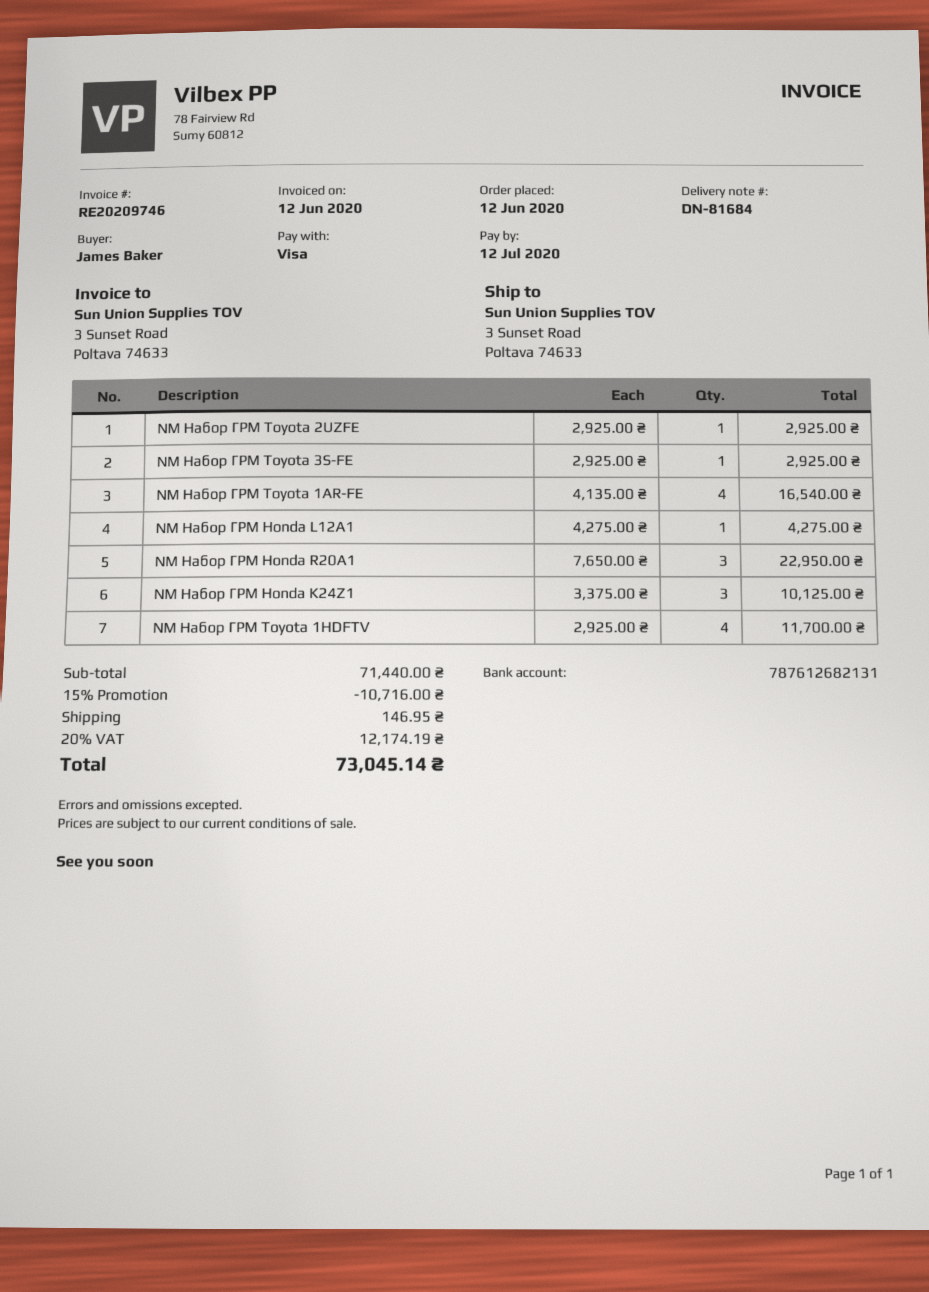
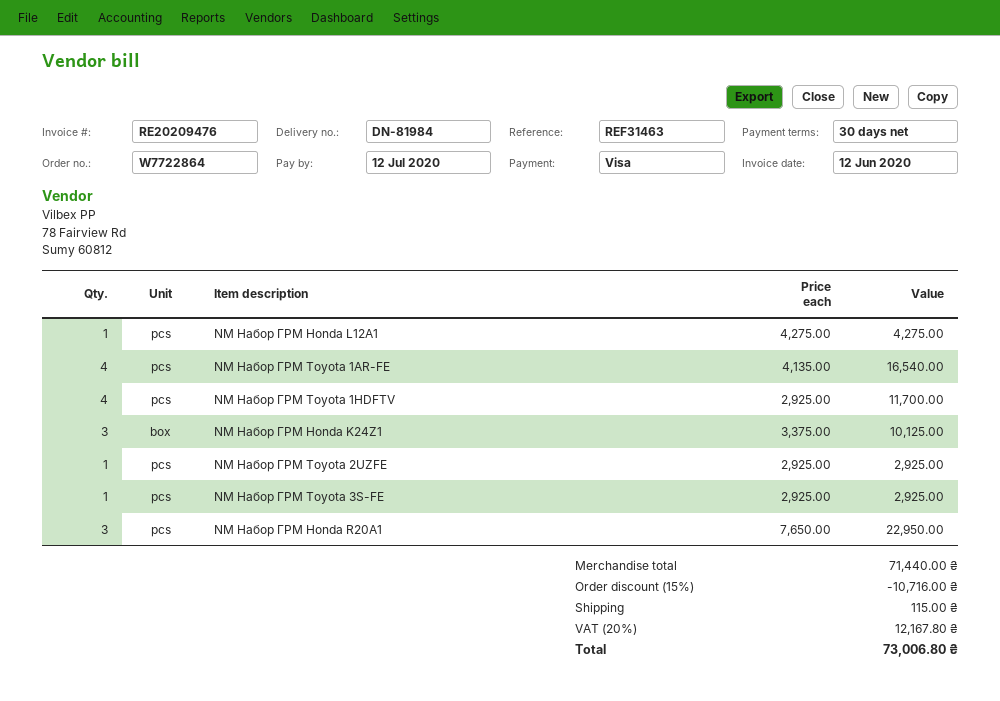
delivery note number: DN-81684 -> DN-81984
invoice number: RE20209746 -> RE20209476
shipping: 146.95 -> 115.00
tax: 20% = 12174.19 -> 20% = 12167.80
total: 73045.14 -> 73006.80

